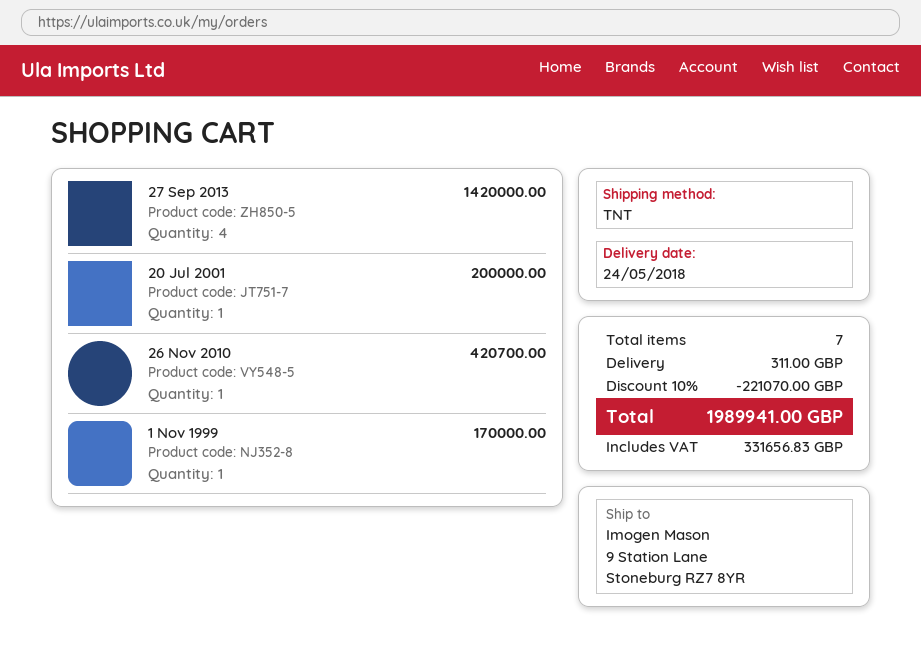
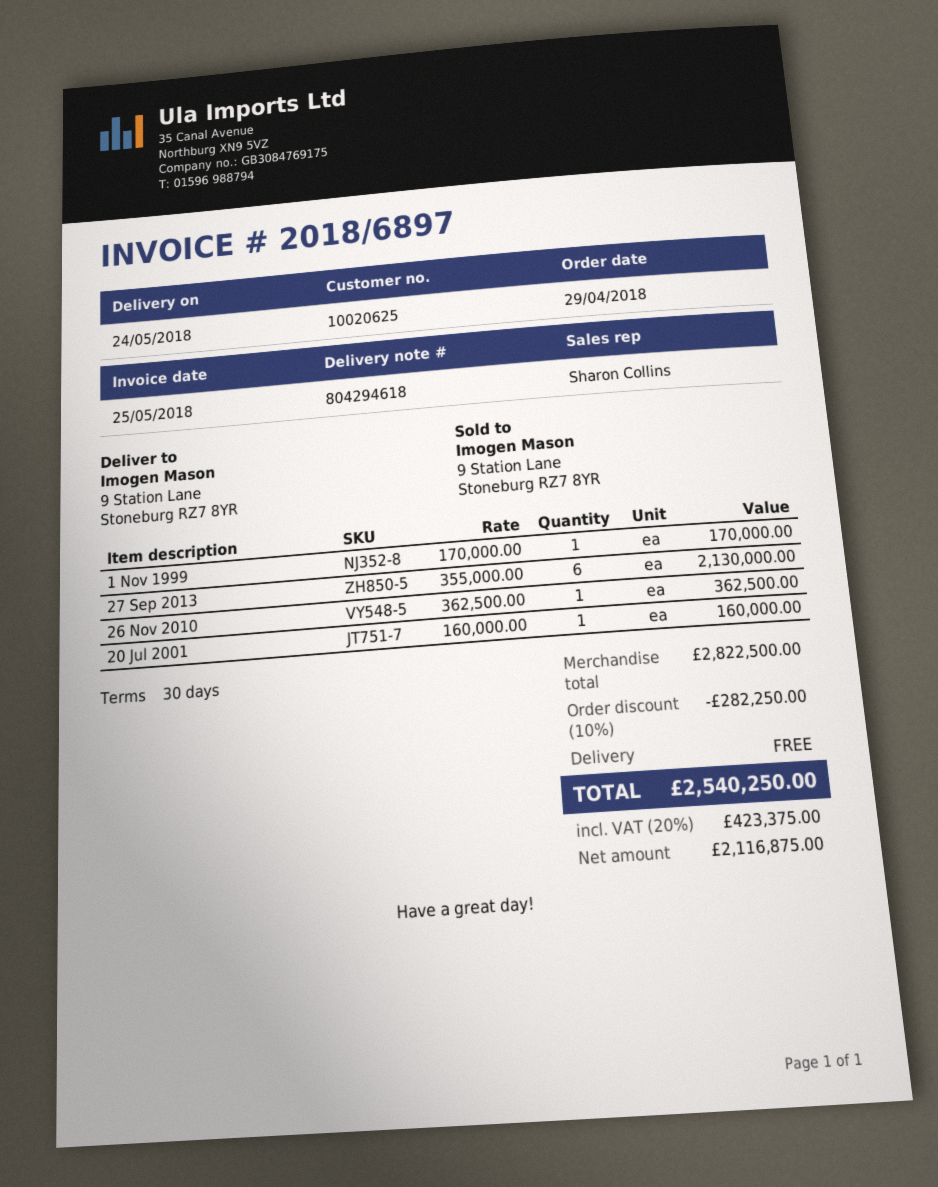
27 Sep 2013: 4 for 1420000.00 -> 6 for 2130000.00
20 Jul 2001: 1 for 200000.00 -> 1 for 160000.00
26 Nov 2010: 1 for 420700.00 -> 1 for 362500.00
discount: 10% = 221070.00 -> 10% = 282250.00
shipping: 311.00 -> 0.00
tax: 331656.83 -> 423375.00
total: 1989941.00 -> 2540250.00

